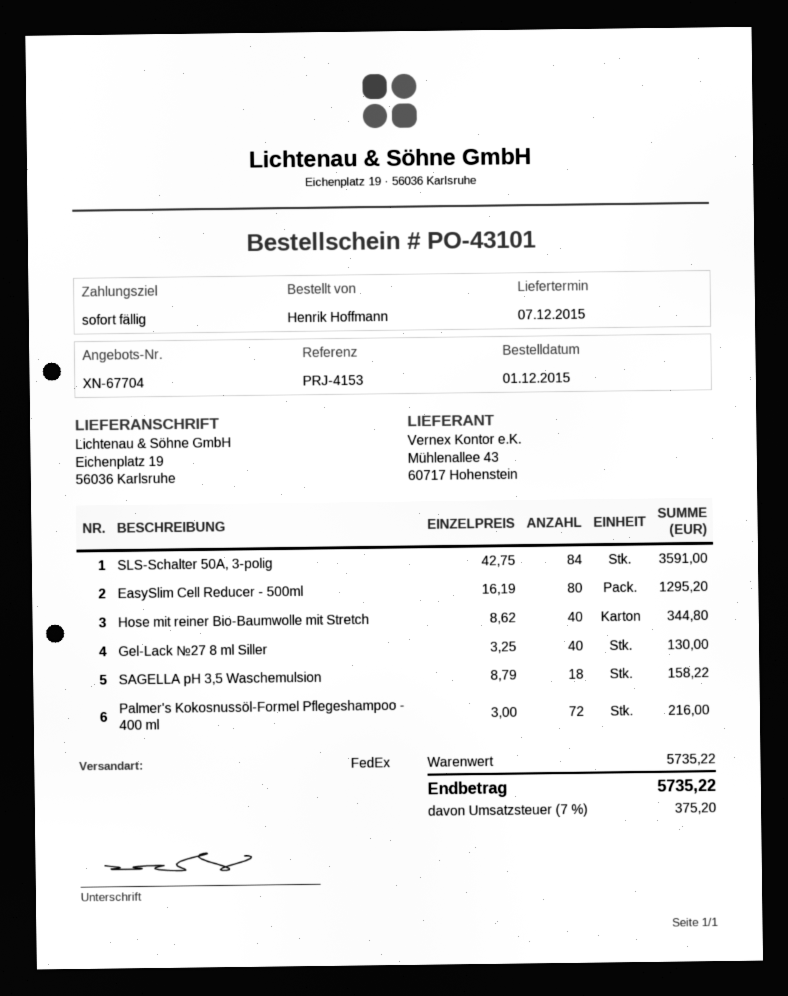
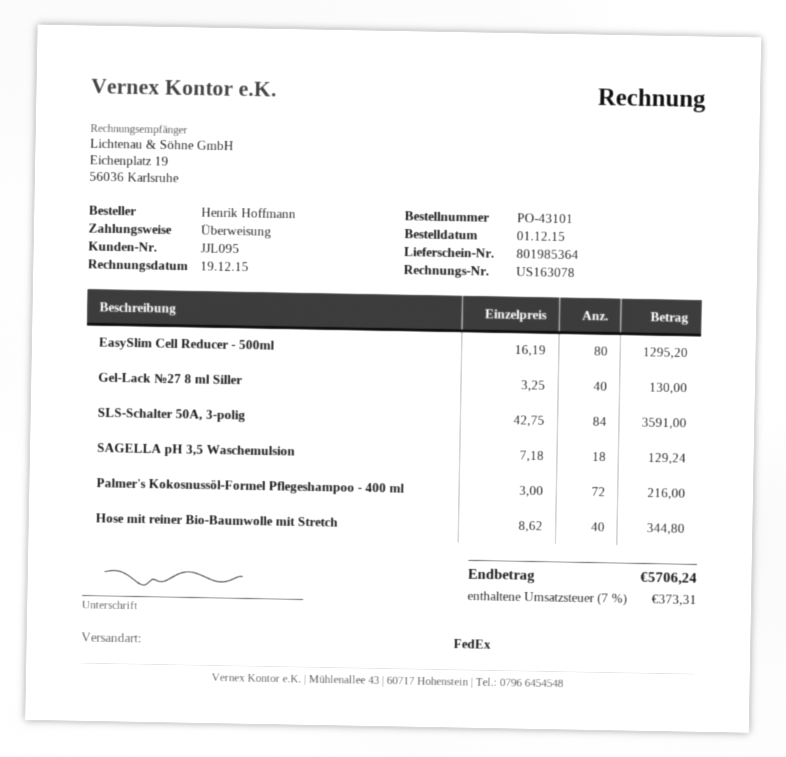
SAGELLA pH 3,5 Waschemulsion: 18 x 8.79 = 158.22 -> 18 x 7.18 = 129.24
tax: 7% = 375.20 -> 7% = 373.31
total: 5735.22 -> 5706.24

